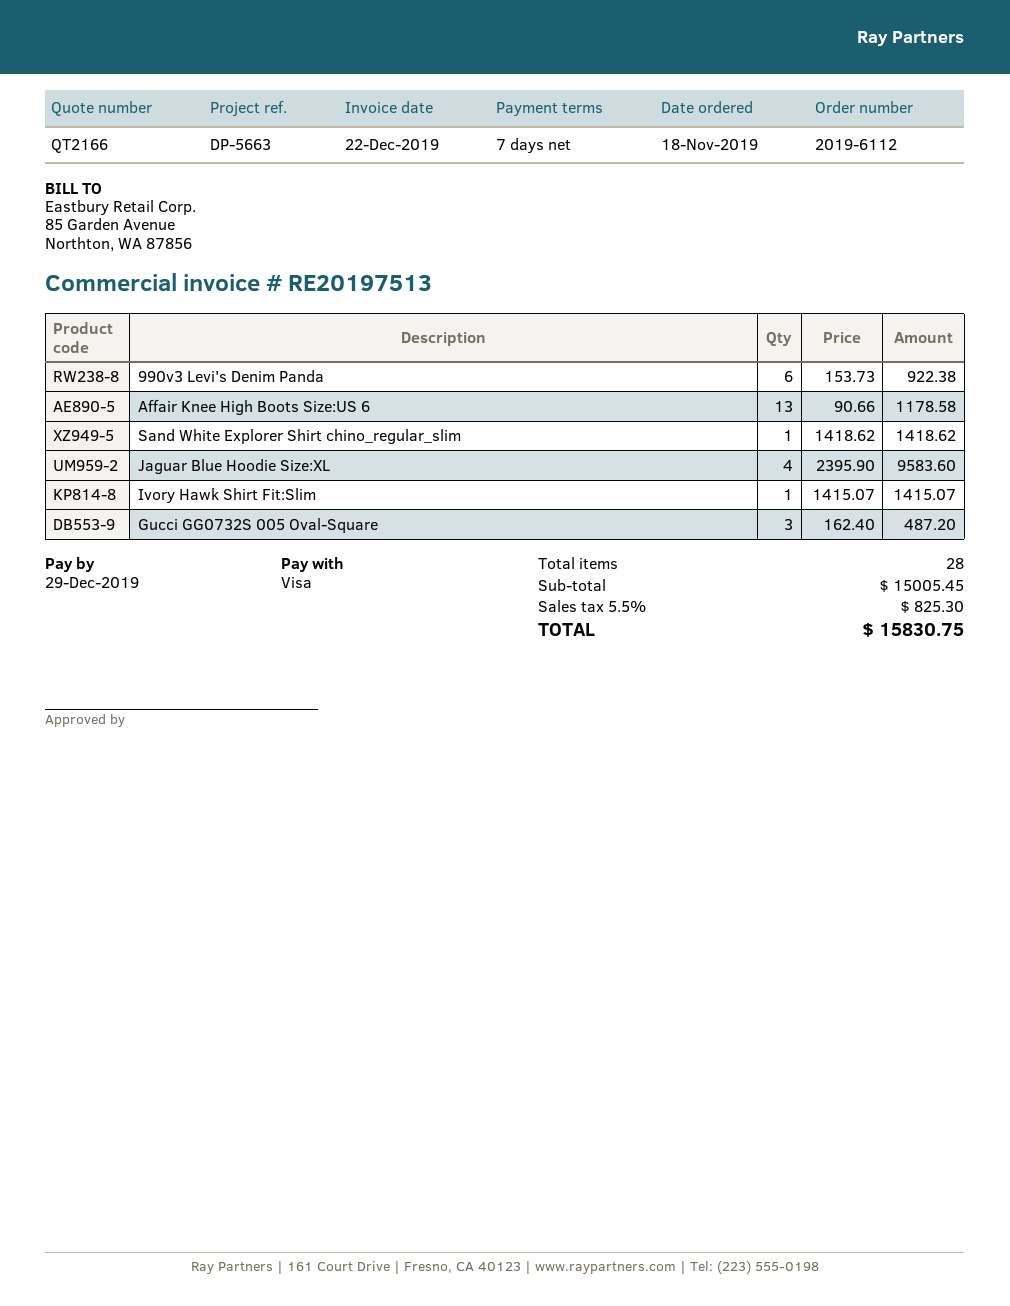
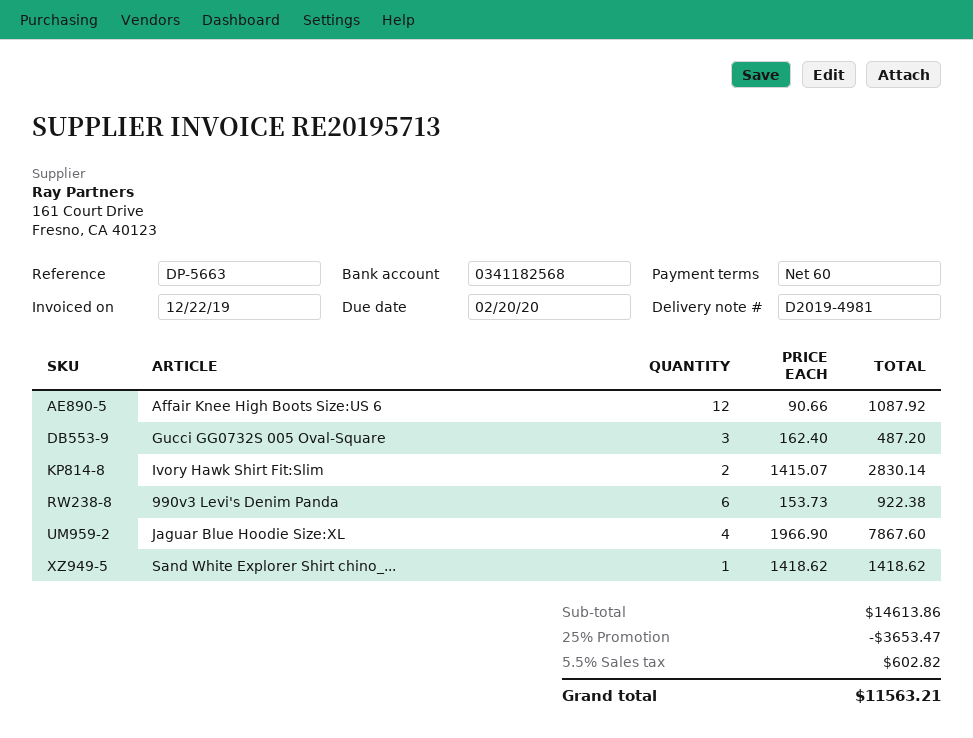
invoice number: RE20197513 -> RE20195713
payment terms: 7 days -> 60 days
due date: 2019-12-29 -> 2020-02-20
Affair Knee High Boots Size:US 6: 13 x 90.66 = 1178.58 -> 12 x 90.66 = 1087.92
Jaguar Blue Hoodie Size:XL: 4 x 2395.90 = 9583.60 -> 4 x 1966.90 = 7867.60
Ivory Hawk Shirt Fit:Slim: 1 x 1415.07 = 1415.07 -> 2 x 1415.07 = 2830.14
subtotal: 15005.45 -> 14613.86
discount: none -> 25% = 3653.47
tax: 5.5% = 825.30 -> 5.5% = 602.82
total: 15830.75 -> 11563.21

